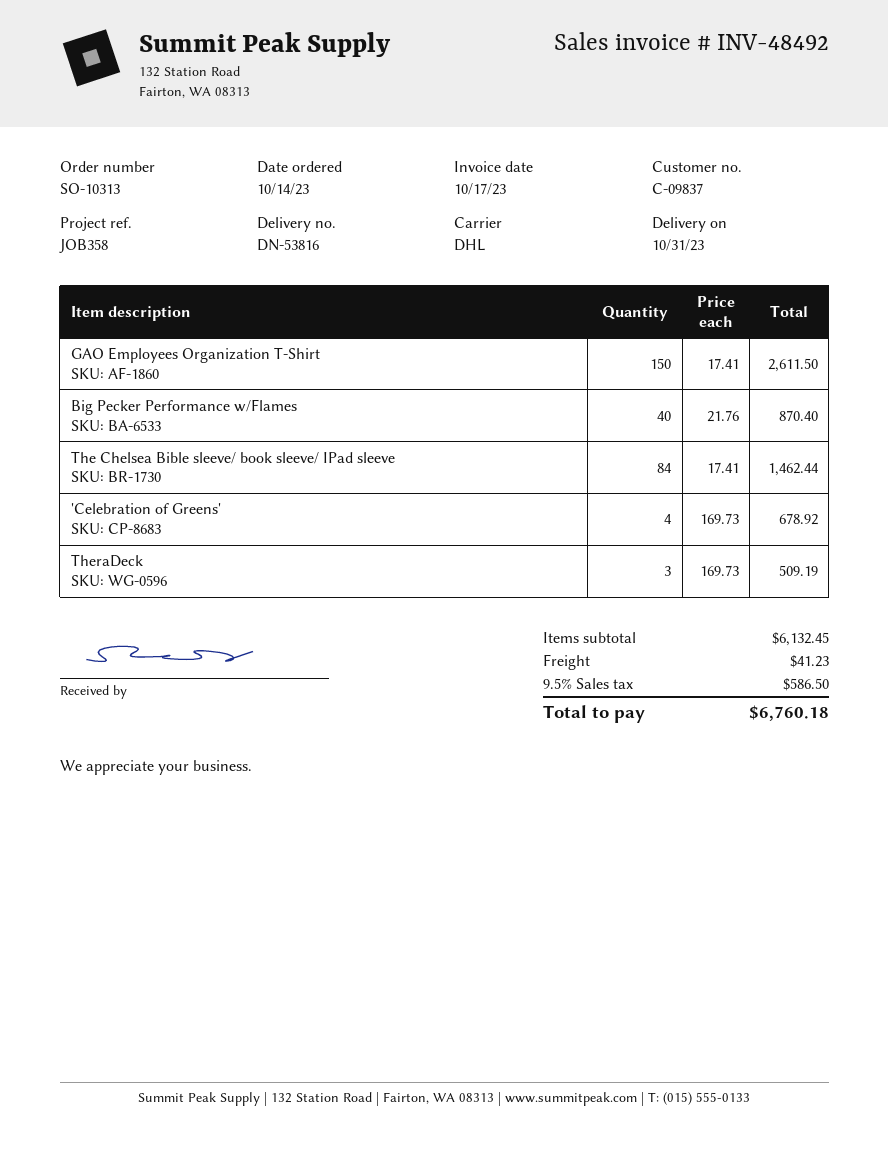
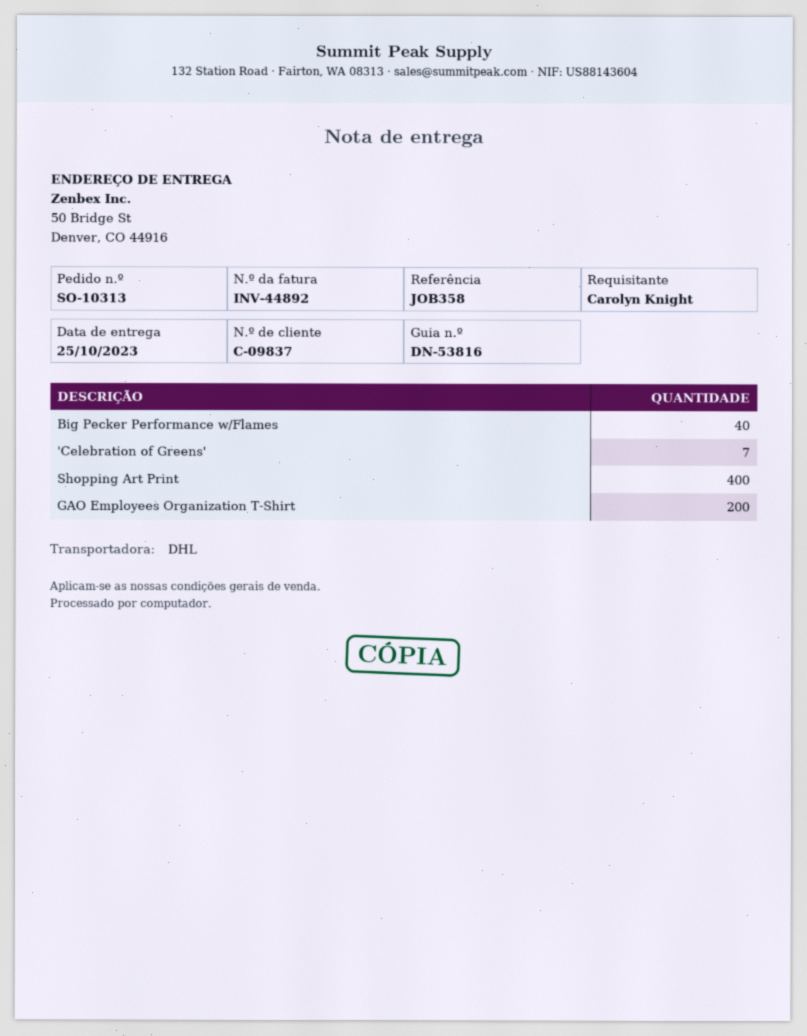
delivery date: 2023-10-31 -> 2023-10-25
invoice number: INV-48492 -> INV-44892
GAO Employees Organization T-Shirt: 150 -> 200
The Chelsea Bible sleeve/ book sleeve/ IPad sleeve: 84 -> none
'Celebration of Greens': 4 -> 7
TheraDeck: 3 -> none
Shopping Art Print: none -> 400

